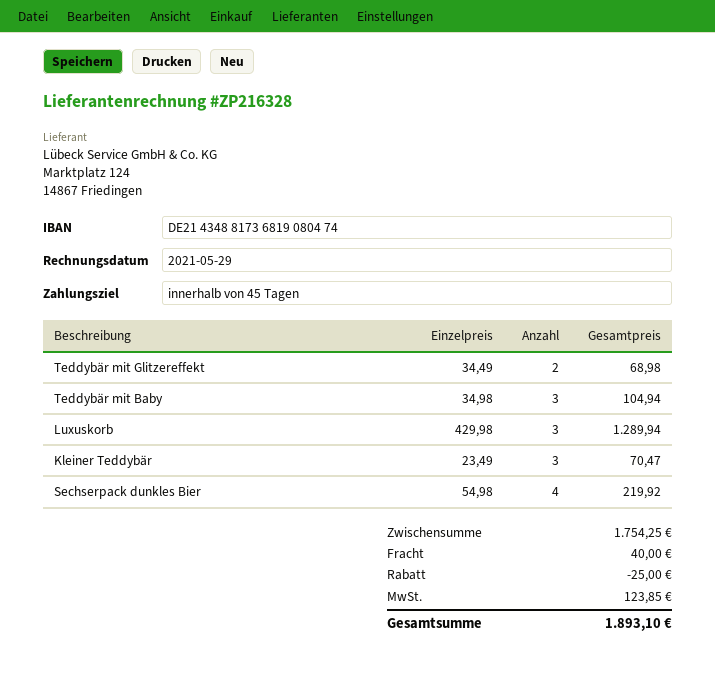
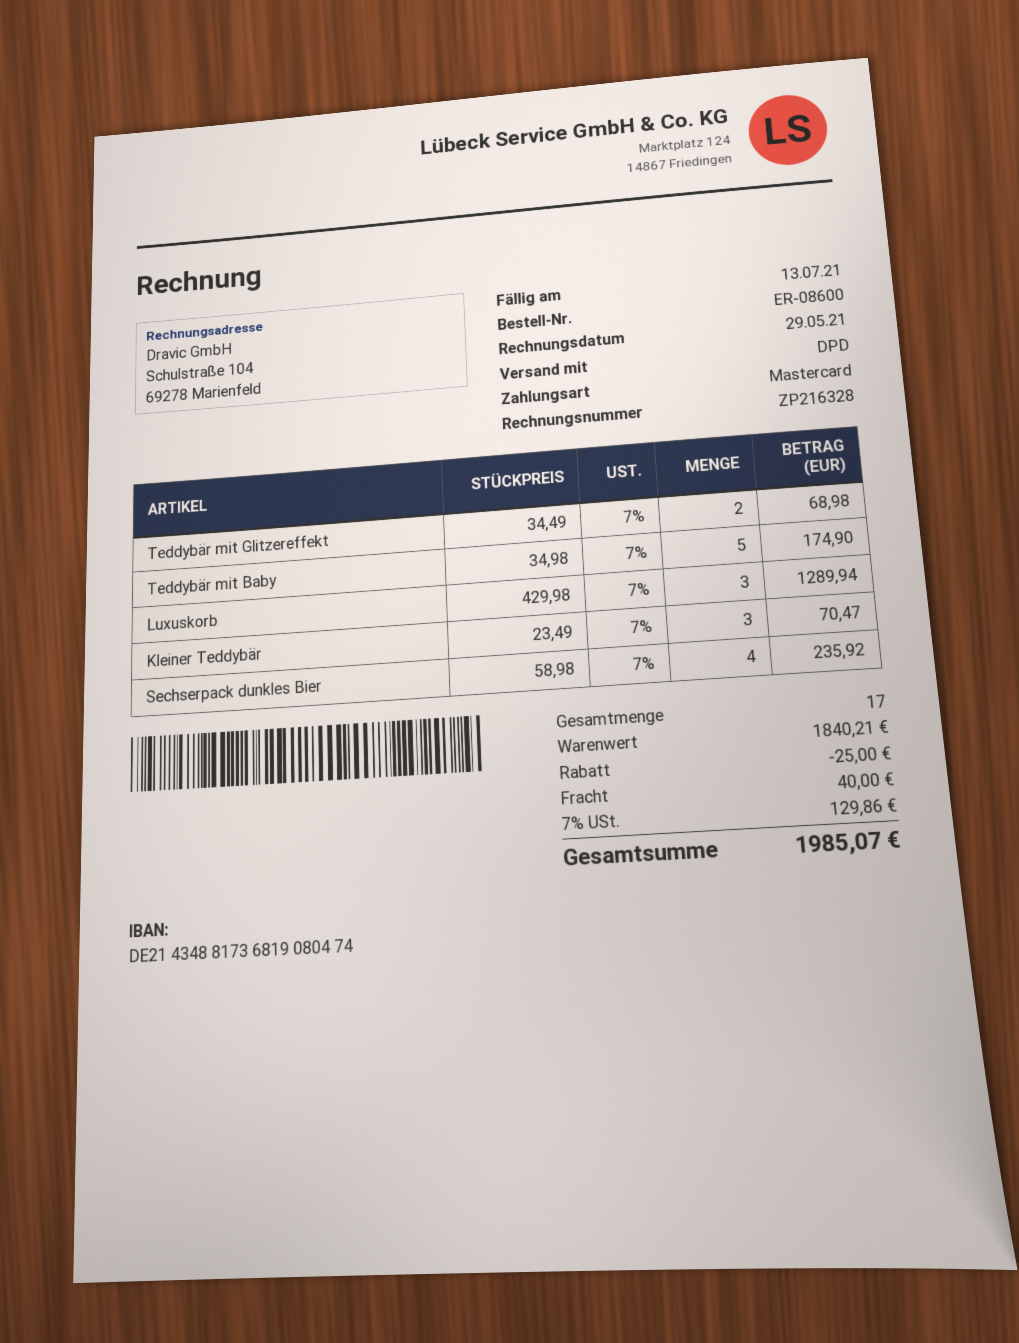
Teddybär mit Baby: 3 x 34.98 = 104.94 -> 5 x 34.98 = 174.90
Sechserpack dunkles Bier: 4 x 54.98 = 219.92 -> 4 x 58.98 = 235.92
subtotal: 1754.25 -> 1840.21
tax: 123.85 -> 129.86
total: 1893.10 -> 1985.07

